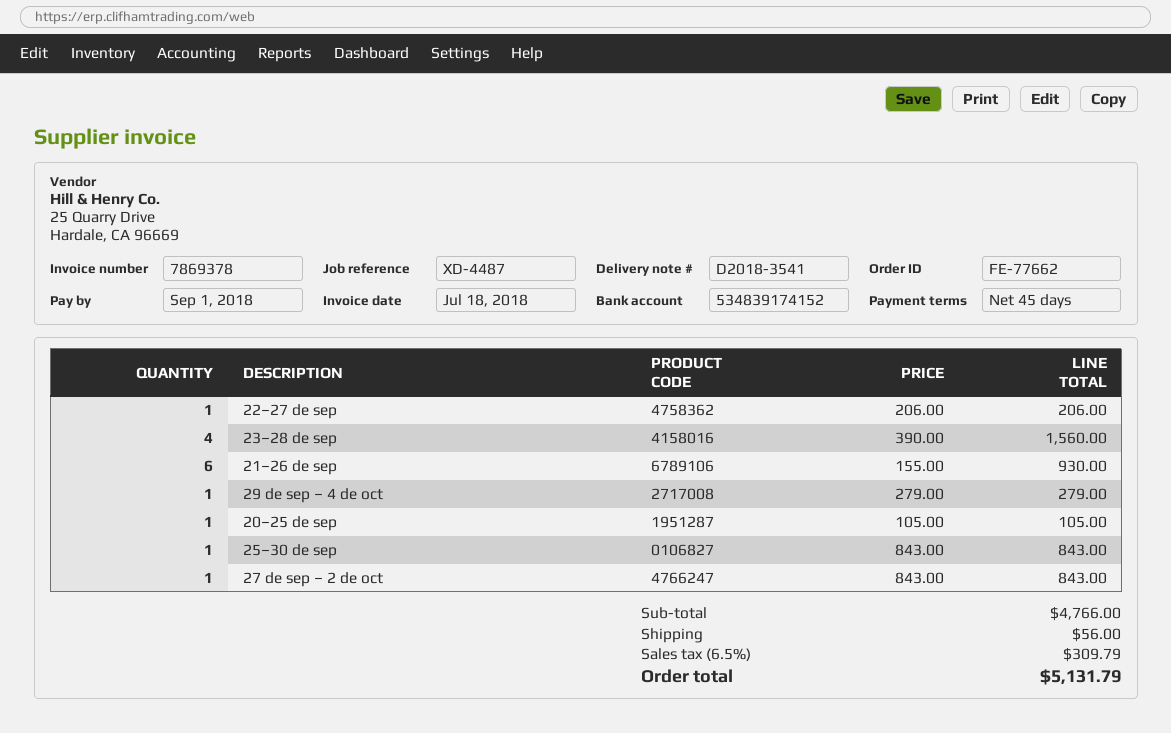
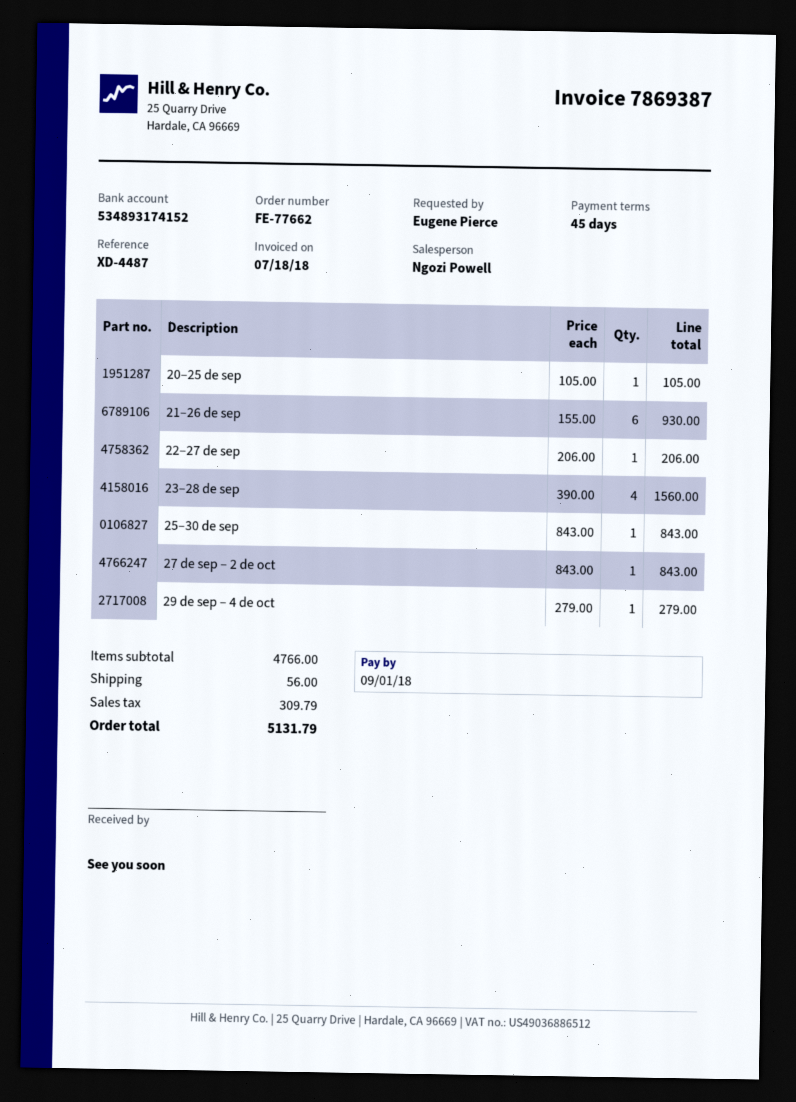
invoice number: 7869378 -> 7869387
bank account: 534839174152 -> 534893174152

